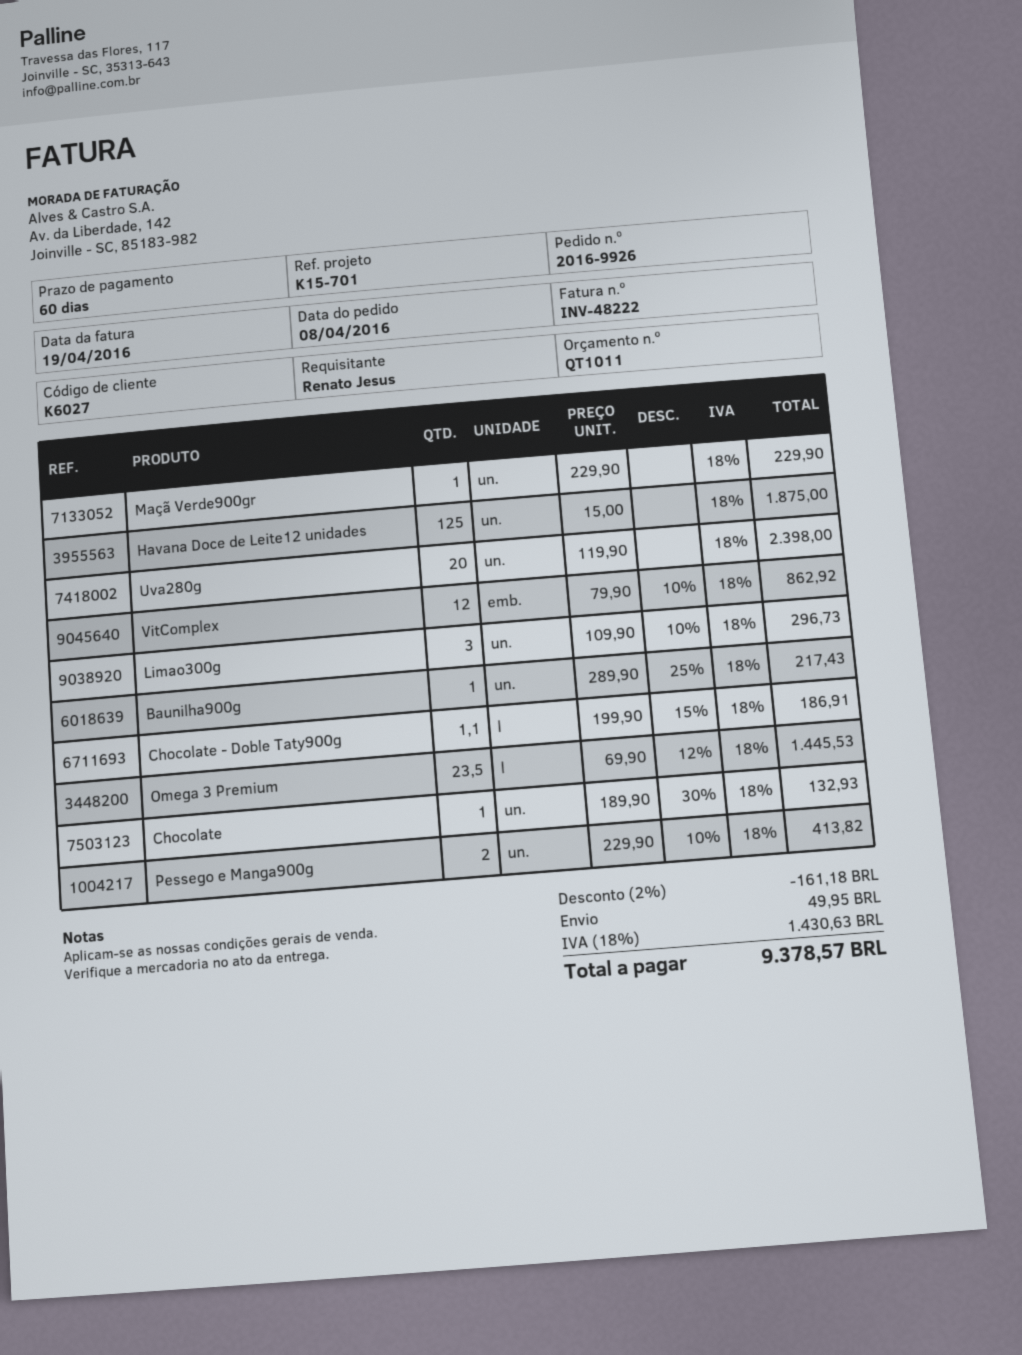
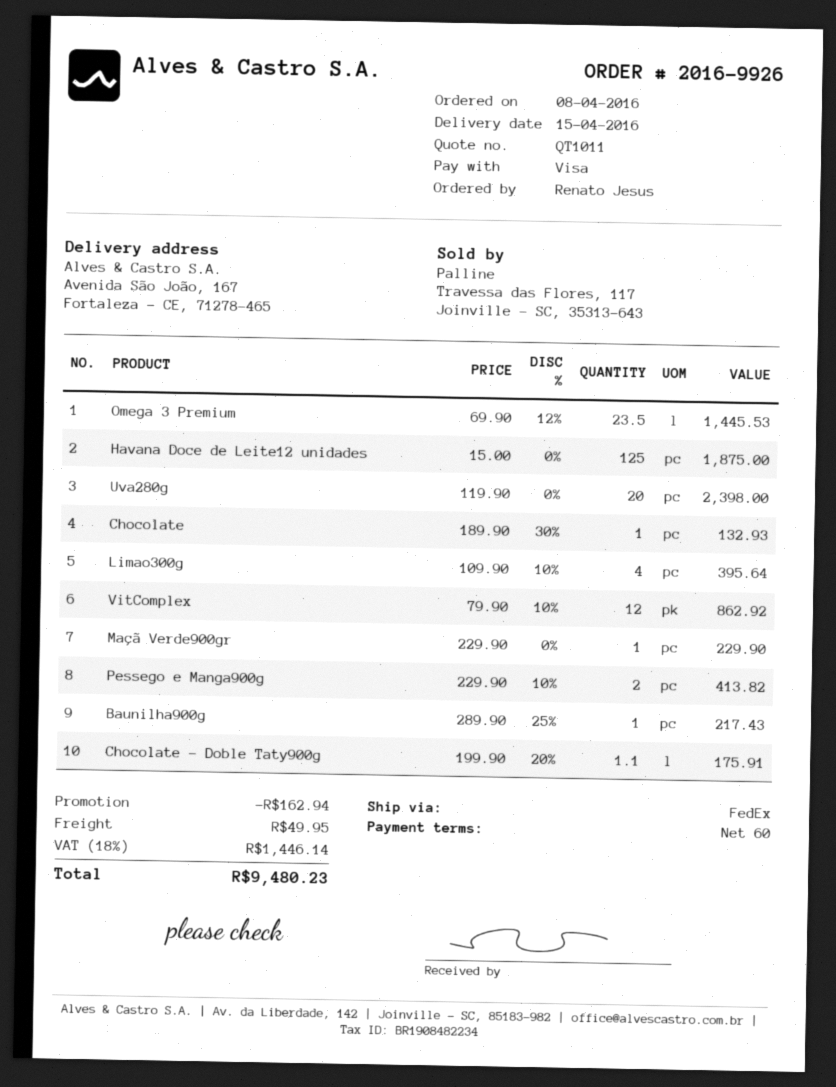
Limao300g: 3 x 109.90 - 10% = 296.73 -> 4 x 109.90 - 10% = 395.64
Chocolate - Doble Taty900g: 1.1 x 199.90 - 15% = 186.91 -> 1.1 x 199.90 - 20% = 175.91
discount: 161.18 -> 162.94
tax: 18% = 1430.63 -> 18% = 1446.14
total: 9378.57 -> 9480.23

